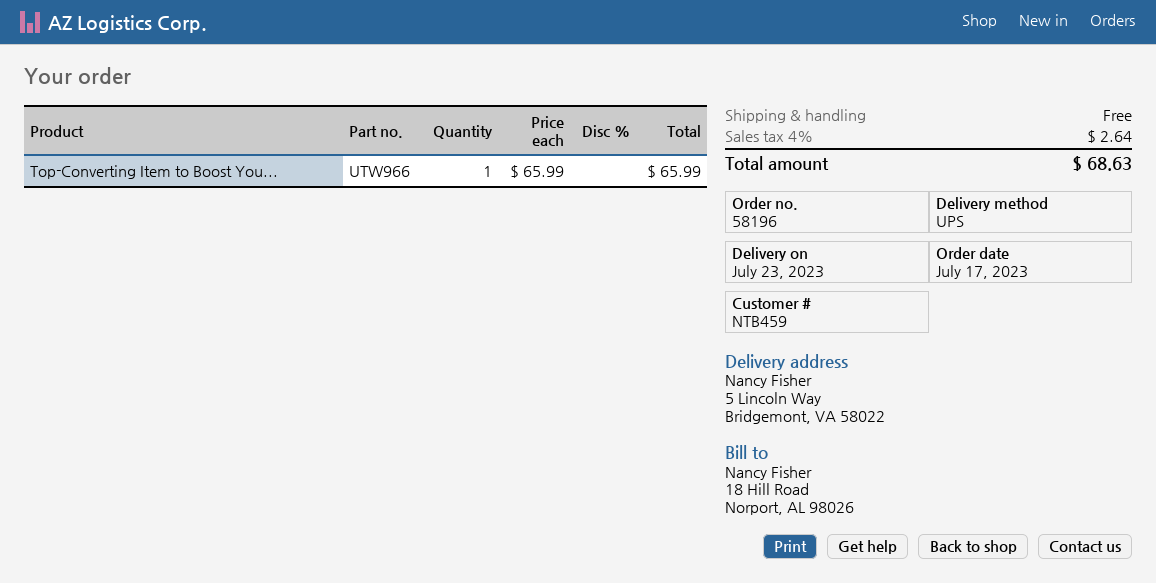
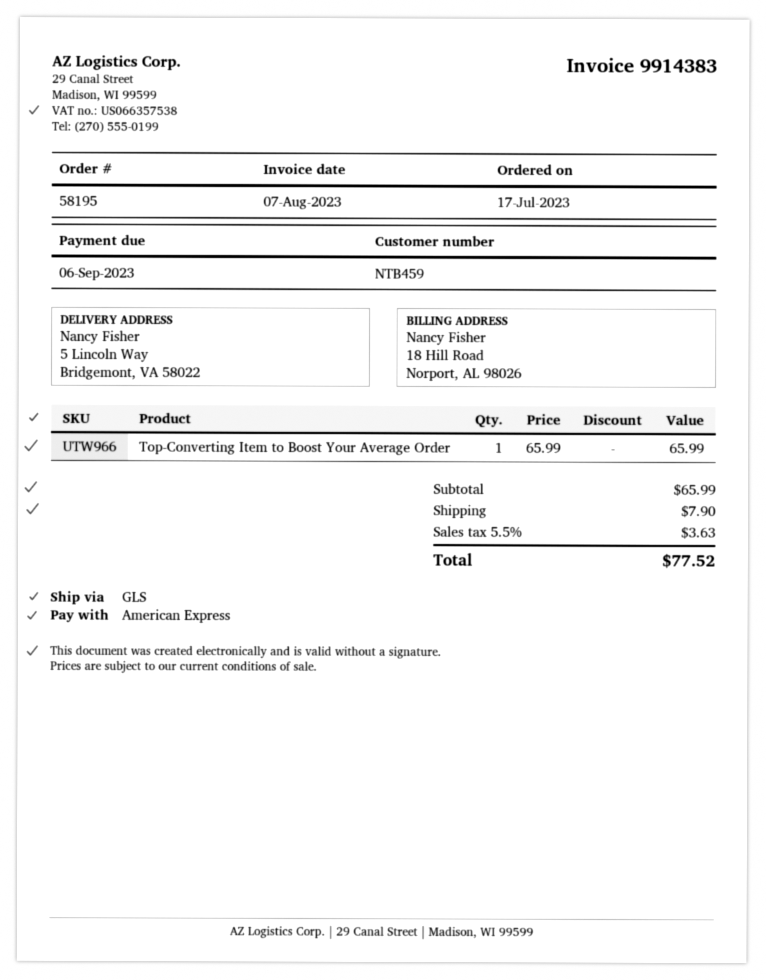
order number: 58196 -> 58195
shipping method: UPS -> GLS
shipping: 0.00 -> 7.90
tax: 4% = 2.64 -> 5.5% = 3.63
total: 68.63 -> 77.52

